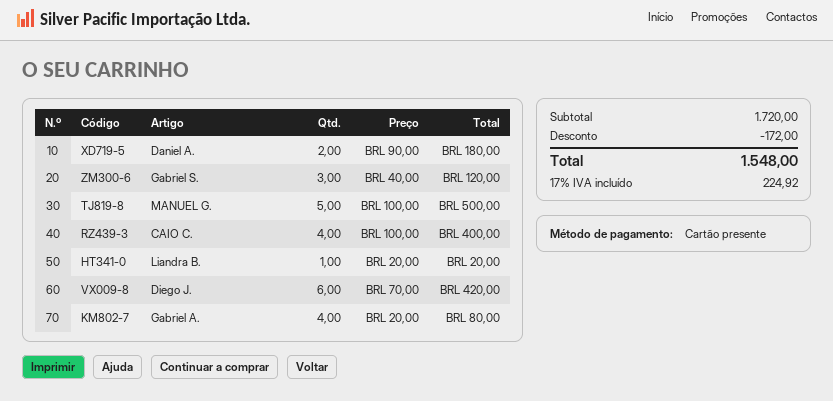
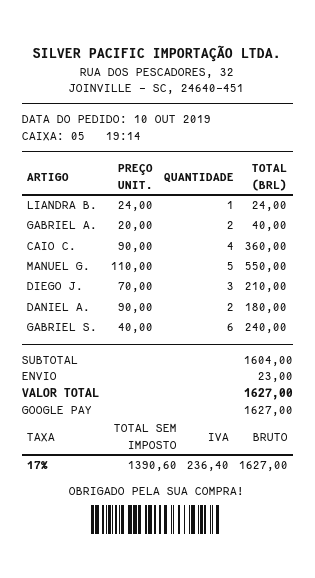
payment method: gift card -> Google Pay
Gabriel S.: 3 x 40.00 = 120.00 -> 6 x 40.00 = 240.00
MANUEL G.: 5 x 100.00 = 500.00 -> 5 x 110.00 = 550.00
CAIO C.: 4 x 100.00 = 400.00 -> 4 x 90.00 = 360.00
Liandra B.: 1 x 20.00 = 20.00 -> 1 x 24.00 = 24.00
Diego J.: 6 x 70.00 = 420.00 -> 3 x 70.00 = 210.00
Gabriel A.: 4 x 20.00 = 80.00 -> 2 x 20.00 = 40.00
subtotal: 1720.00 -> 1604.00
discount: 172.00 -> none
shipping: none -> 23.00
tax: 17% = 224.92 -> 17% = 236.40
total: 1548.00 -> 1627.00

